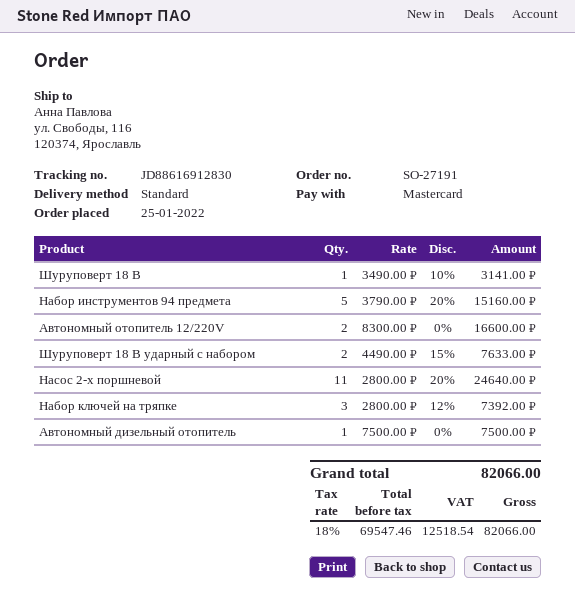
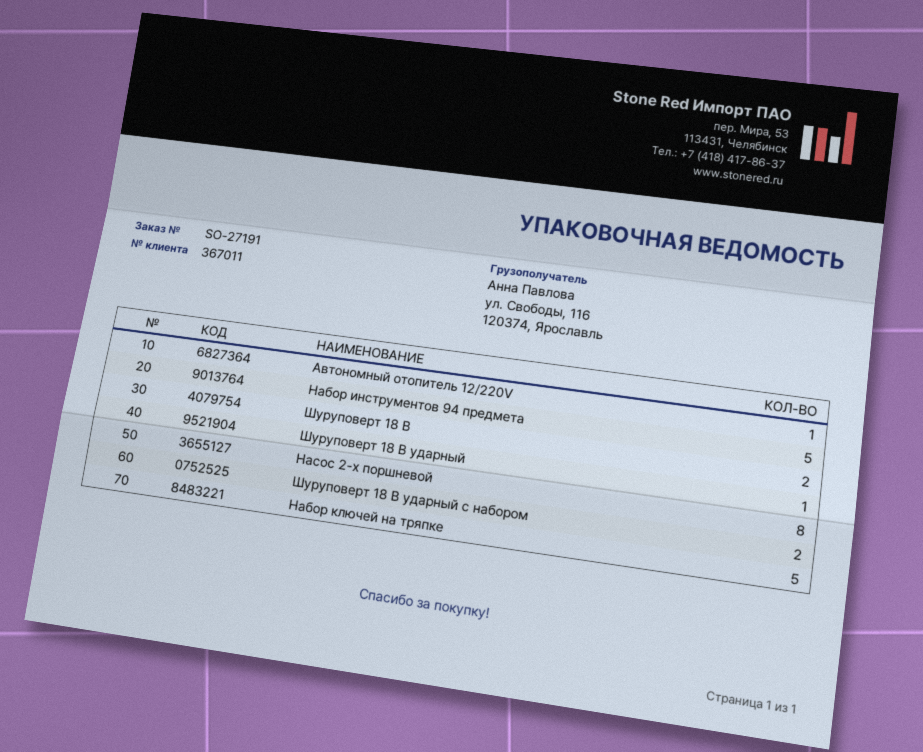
Шуруповерт 18 В: 1 -> 2
Автономный отопитель 12/220V: 2 -> 1
Насос 2-х поршневой: 11 -> 8
Набор ключей на тряпке: 3 -> 5
Автономный дизельный отопитель: 1 -> none
Шуруповерт 18 В ударный: none -> 1

